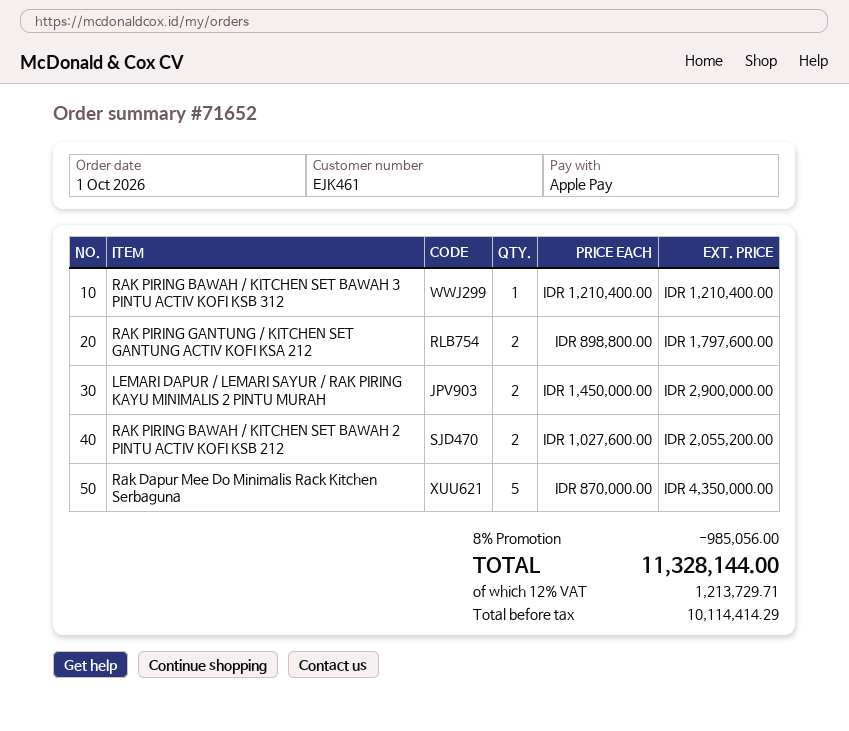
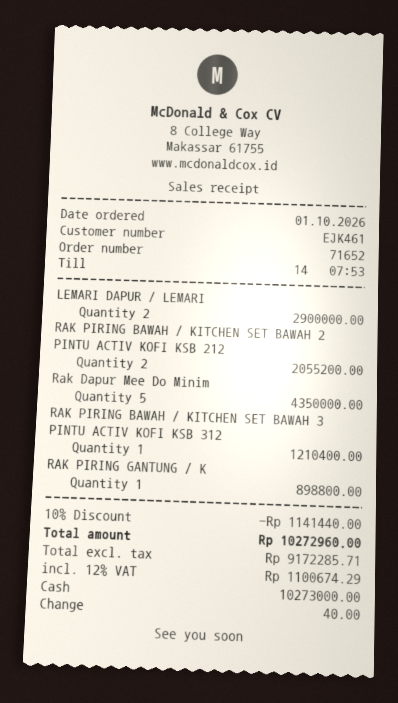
payment method: Apple Pay -> cash
RAK PIRING GANTUNG / KITCHEN SET GANTUNG ACTIV KOFI KSA 212: 2 for 1797600.00 -> 1 for 898800.00
discount: 8% = 985056.00 -> 10% = 1141440.00
net: 10114414.29 -> 9172285.71
tax: 12% = 1213729.71 -> 12% = 1100674.29
total: 11328144.00 -> 10272960.00

